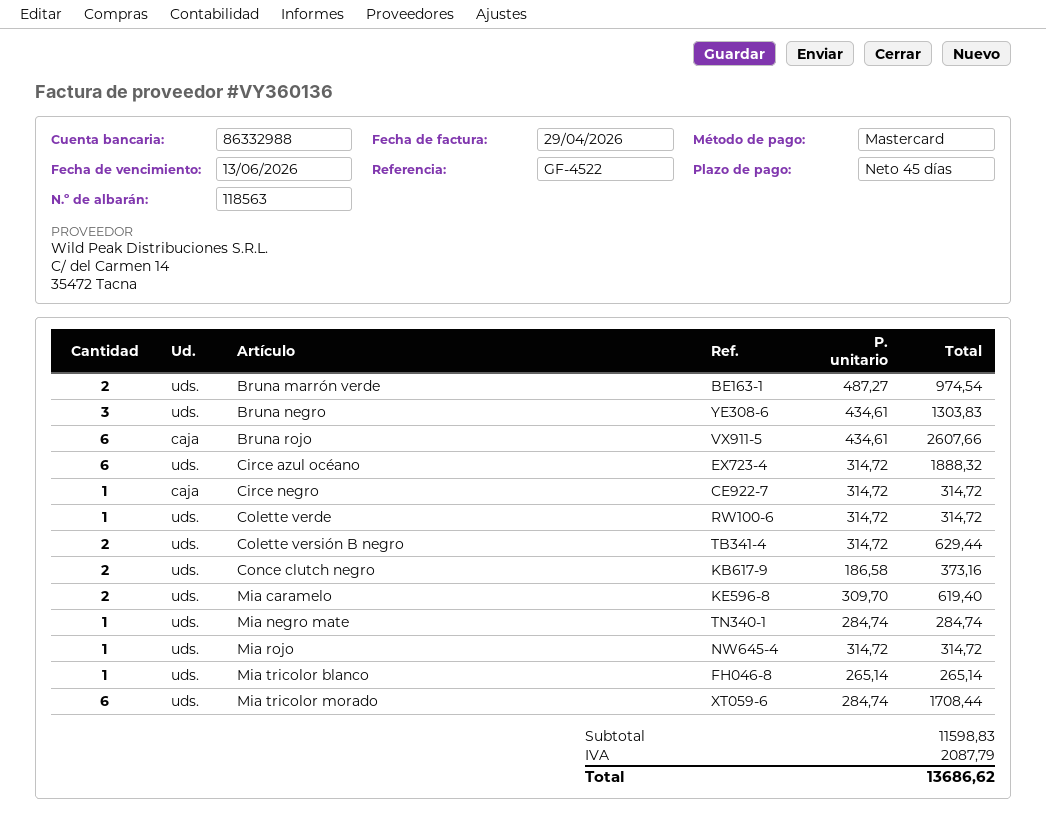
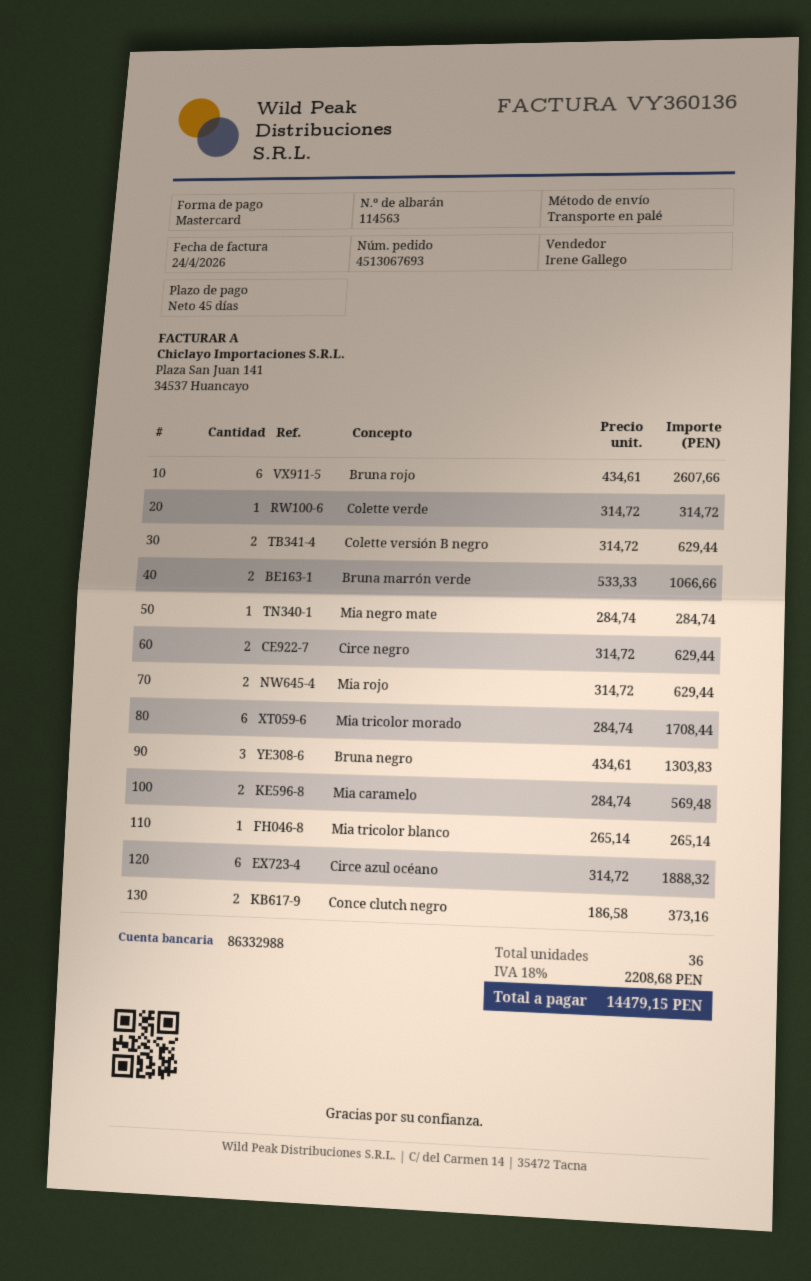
delivery note number: 118563 -> 114563
invoice date: 2026-04-29 -> 2026-04-24
Bruna marrón verde: 2 x 487.27 = 974.54 -> 2 x 533.33 = 1066.66
Circe negro: 1 x 314.72 = 314.72 -> 2 x 314.72 = 629.44
Mia caramelo: 2 x 309.70 = 619.40 -> 2 x 284.74 = 569.48
Mia rojo: 1 x 314.72 = 314.72 -> 2 x 314.72 = 629.44
tax: 2087.79 -> 2208.68
total: 13686.62 -> 14479.15

